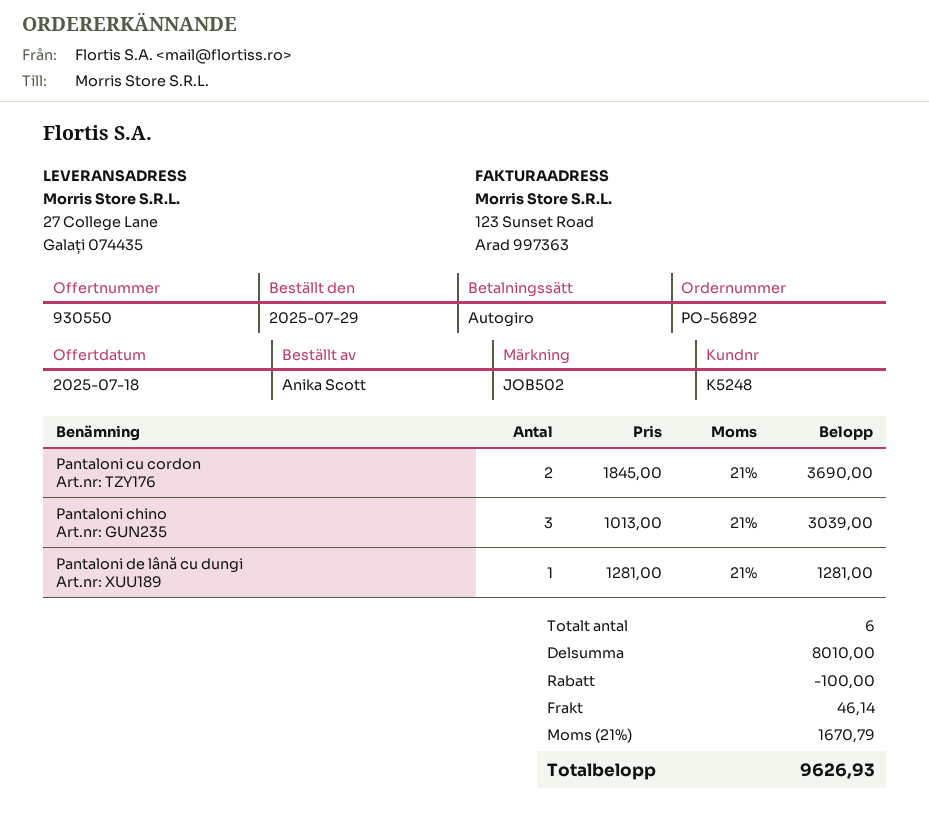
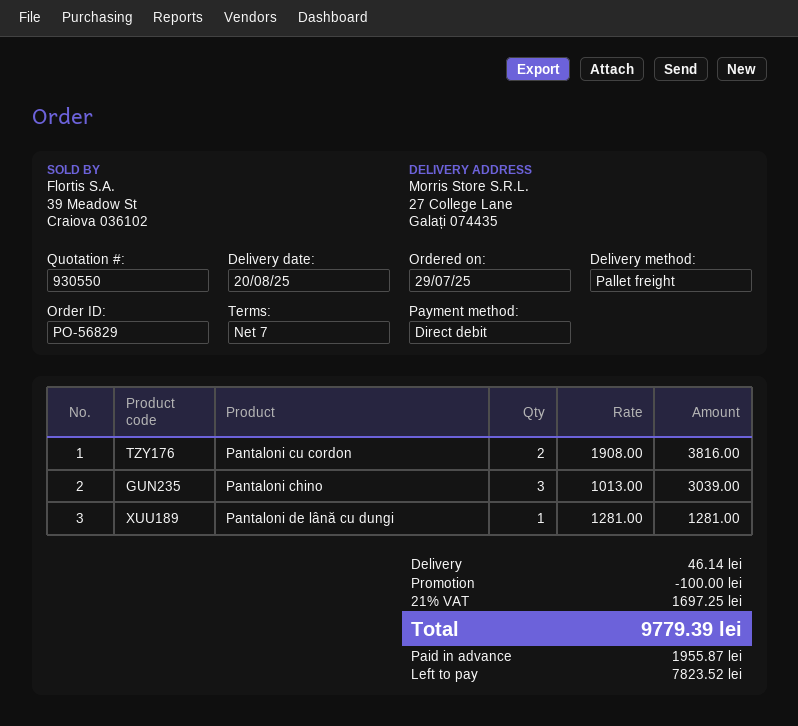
order number: PO-56892 -> PO-56829
Pantaloni cu cordon: 2 x 1845.00 = 3690.00 -> 2 x 1908.00 = 3816.00
tax: 21% = 1670.79 -> 21% = 1697.25
total: 9626.93 -> 9779.39

